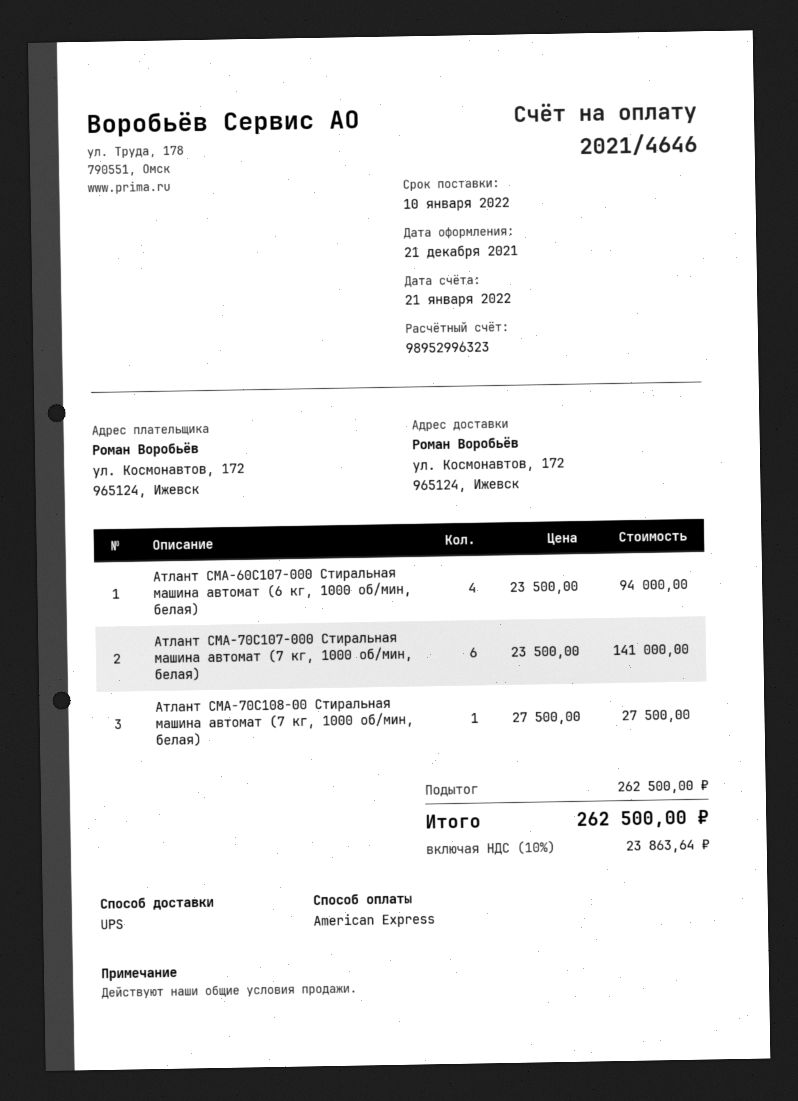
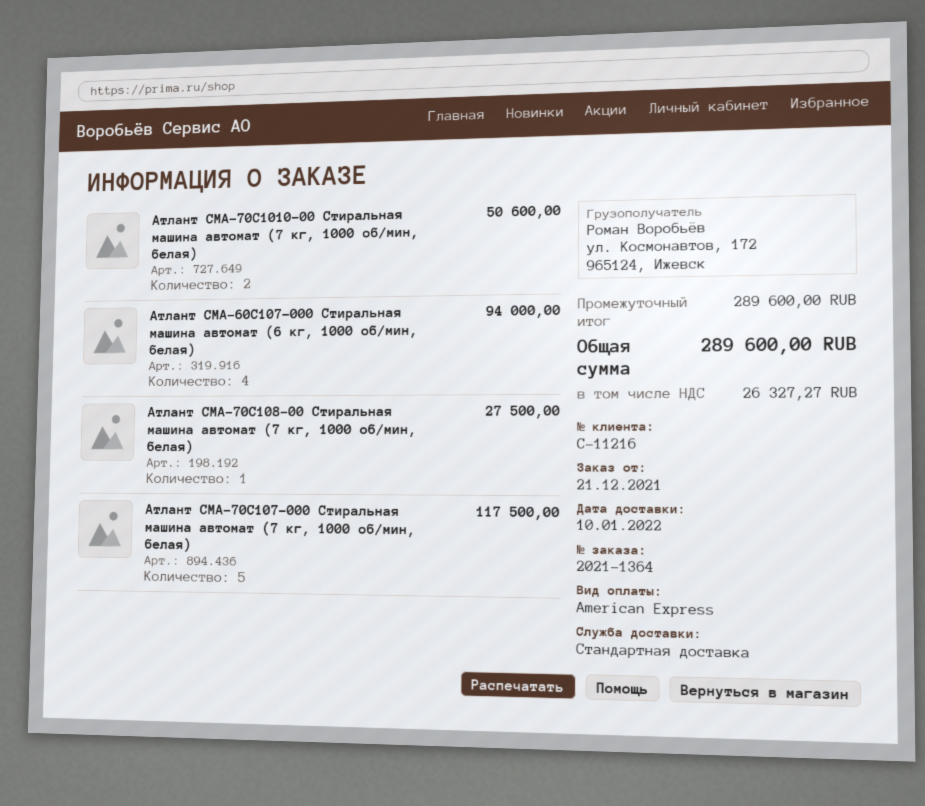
shipping method: UPS -> standard
Атлант CМА-70С107-000 Стиральная машина автомат (7 кг, 1000 об/мин, белая): 6 for 141000.00 -> 5 for 117500.00
Атлант CМА-70С1010-00 Стиральная машина автомат (7 кг, 1000 об/мин, белая): none -> 2 for 50600.00
subtotal: 262500.00 -> 289600.00
tax: 23863.64 -> 26327.27
total: 262500.00 -> 289600.00

